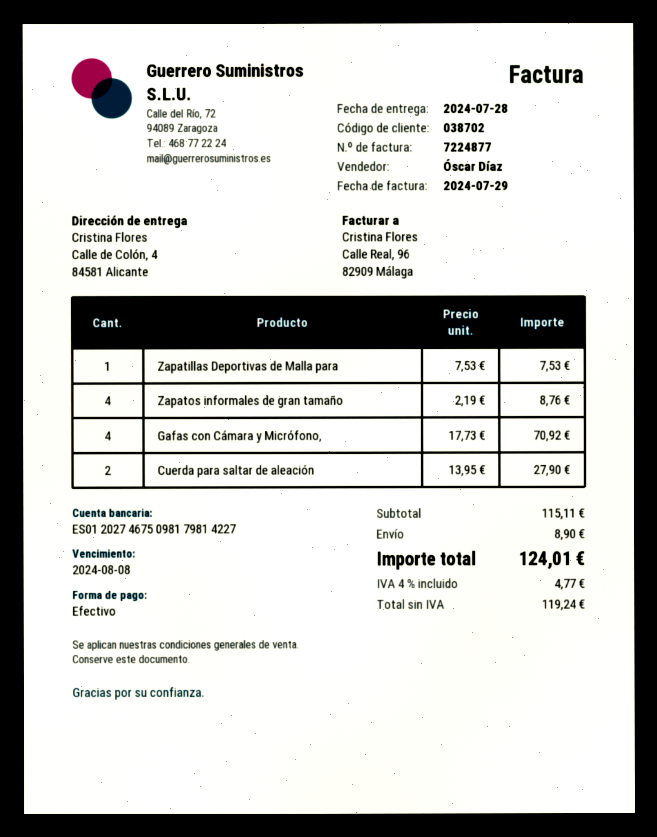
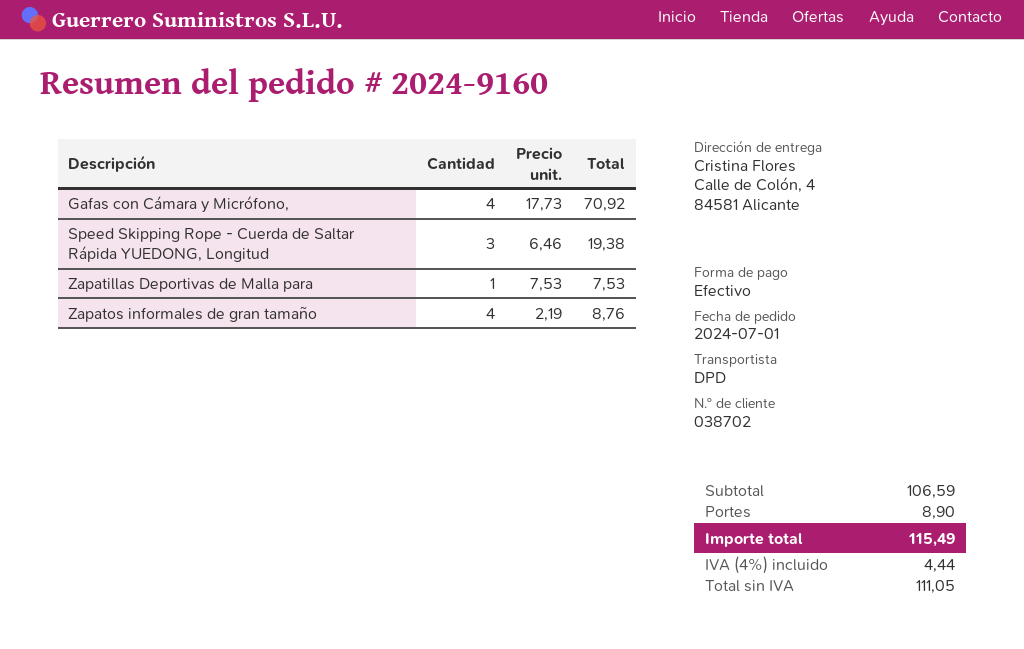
Cuerda para saltar de aleación: 2 x 13.95 = 27.90 -> none
Speed Skipping Rope - Cuerda de Saltar Rápida YUEDONG, Longitud: none -> 3 x 6.46 = 19.38
subtotal: 115.11 -> 106.59
net: 119.24 -> 111.05
tax: 4% = 4.77 -> 4% = 4.44
total: 124.01 -> 115.49

